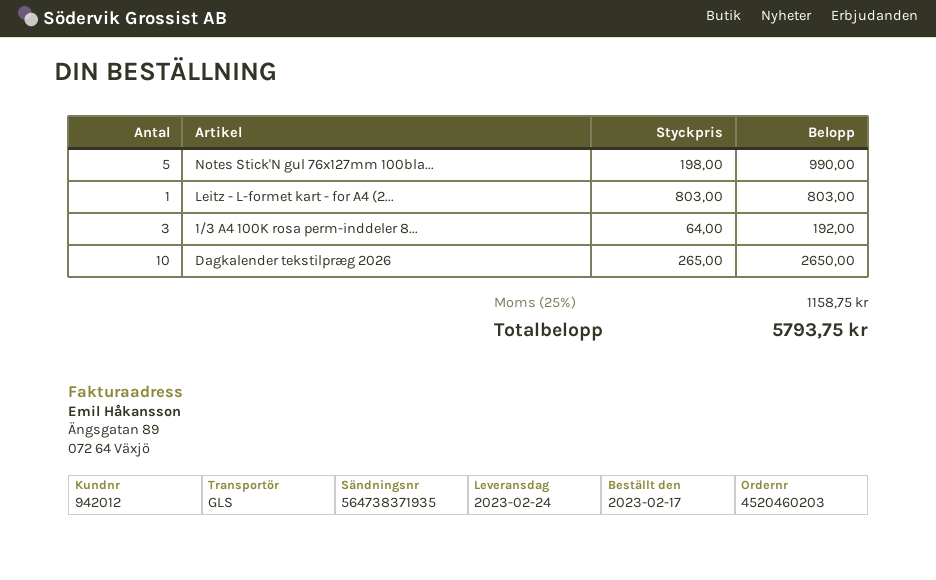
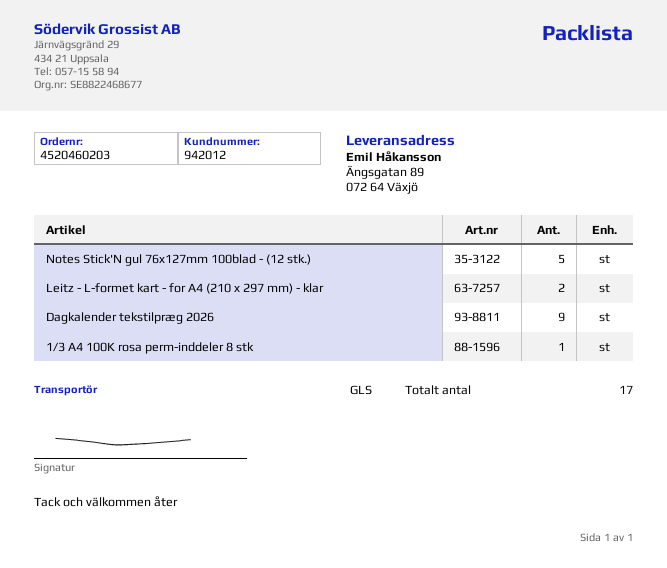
Leitz - L-formet kart - for A4 (2...: 1 -> 2
1/3 A4 100K rosa perm-inddeler 8...: 3 -> 1
Dagkalender tekstilpræg 2026: 10 -> 9

